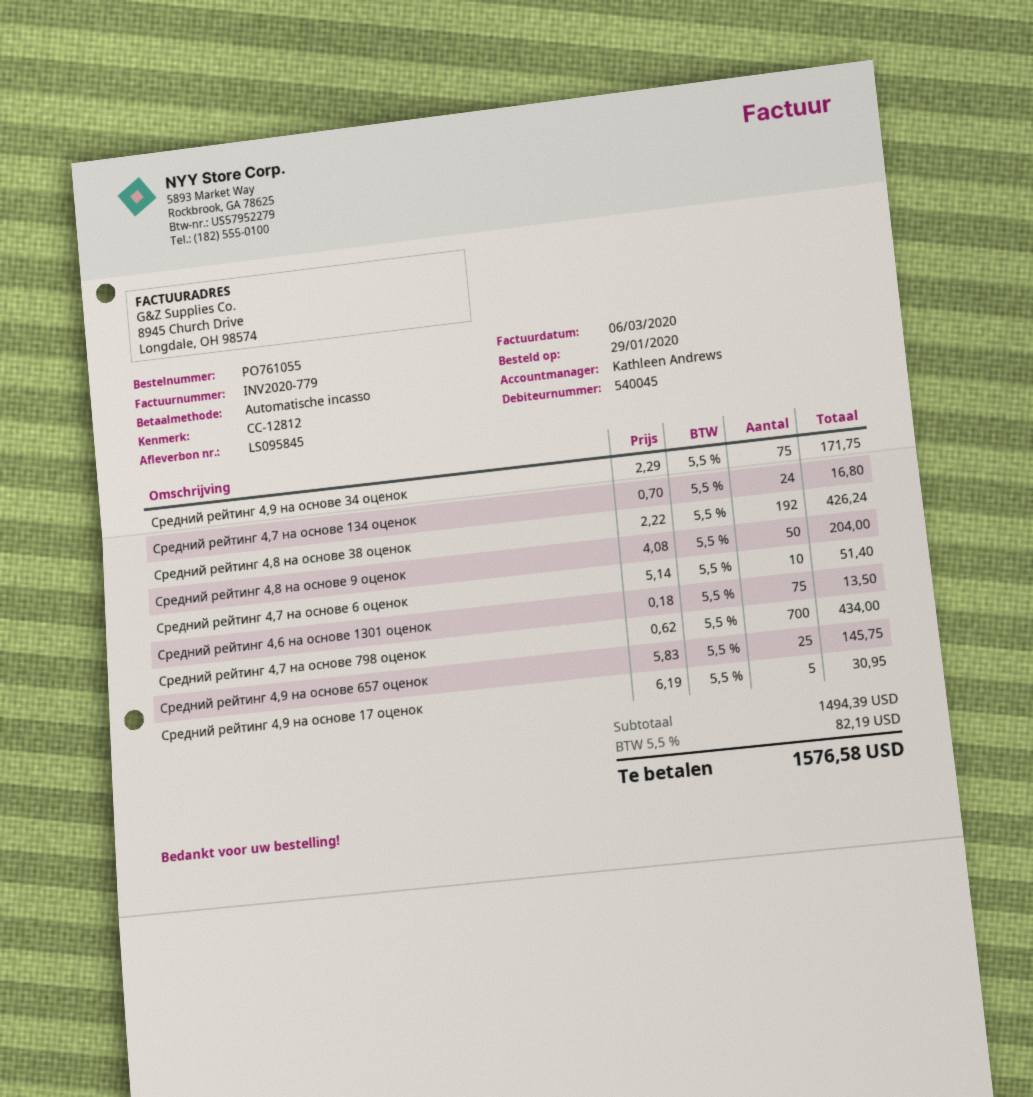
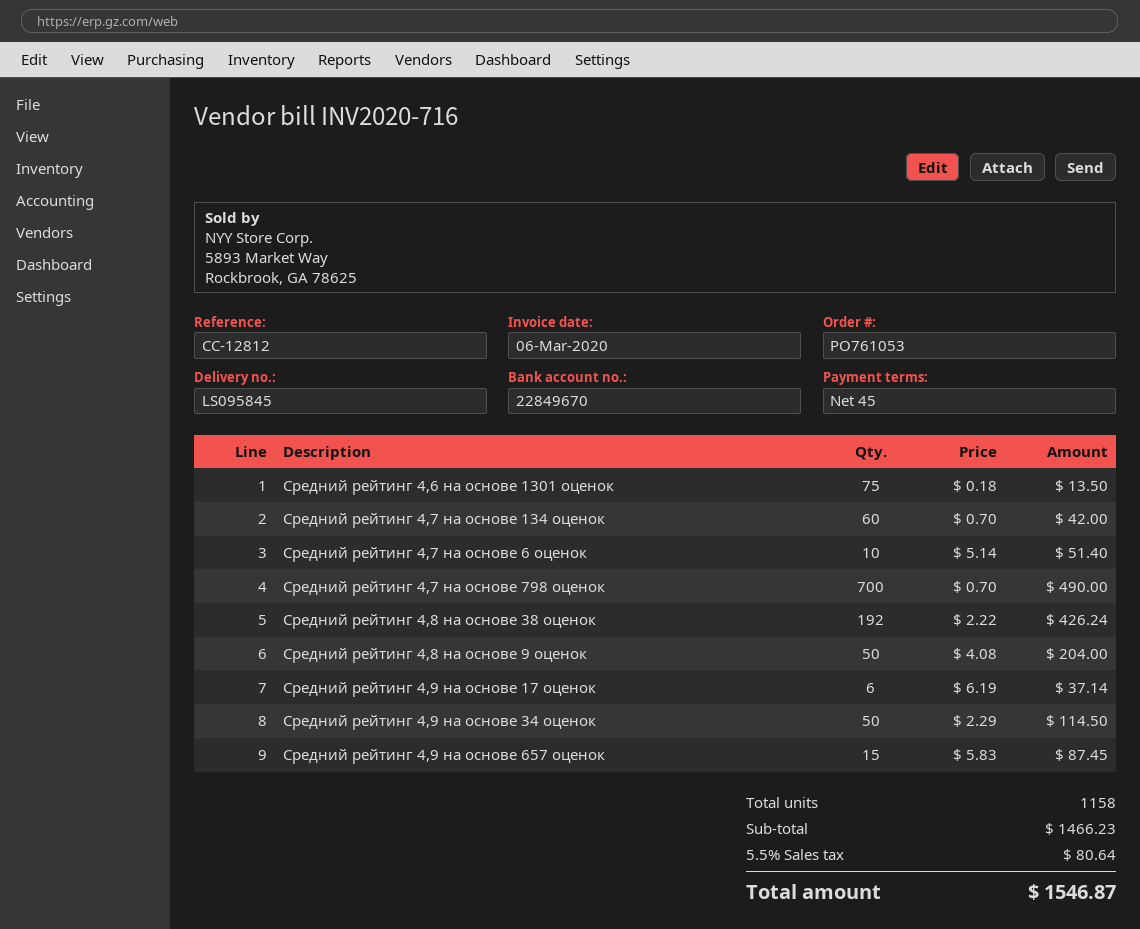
order number: PO761055 -> PO761053
invoice number: INV2020-779 -> INV2020-716
Средний рейтинг 4,9 на основе 34 оценок: 75 x 2.29 = 171.75 -> 50 x 2.29 = 114.50
Средний рейтинг 4,7 на основе 134 оценок: 24 x 0.70 = 16.80 -> 60 x 0.70 = 42.00
Средний рейтинг 4,7 на основе 798 оценок: 700 x 0.62 = 434.00 -> 700 x 0.70 = 490.00
Средний рейтинг 4,9 на основе 657 оценок: 25 x 5.83 = 145.75 -> 15 x 5.83 = 87.45
Средний рейтинг 4,9 на основе 17 оценок: 5 x 6.19 = 30.95 -> 6 x 6.19 = 37.14
subtotal: 1494.39 -> 1466.23
tax: 5.5% = 82.19 -> 5.5% = 80.64
total: 1576.58 -> 1546.87

